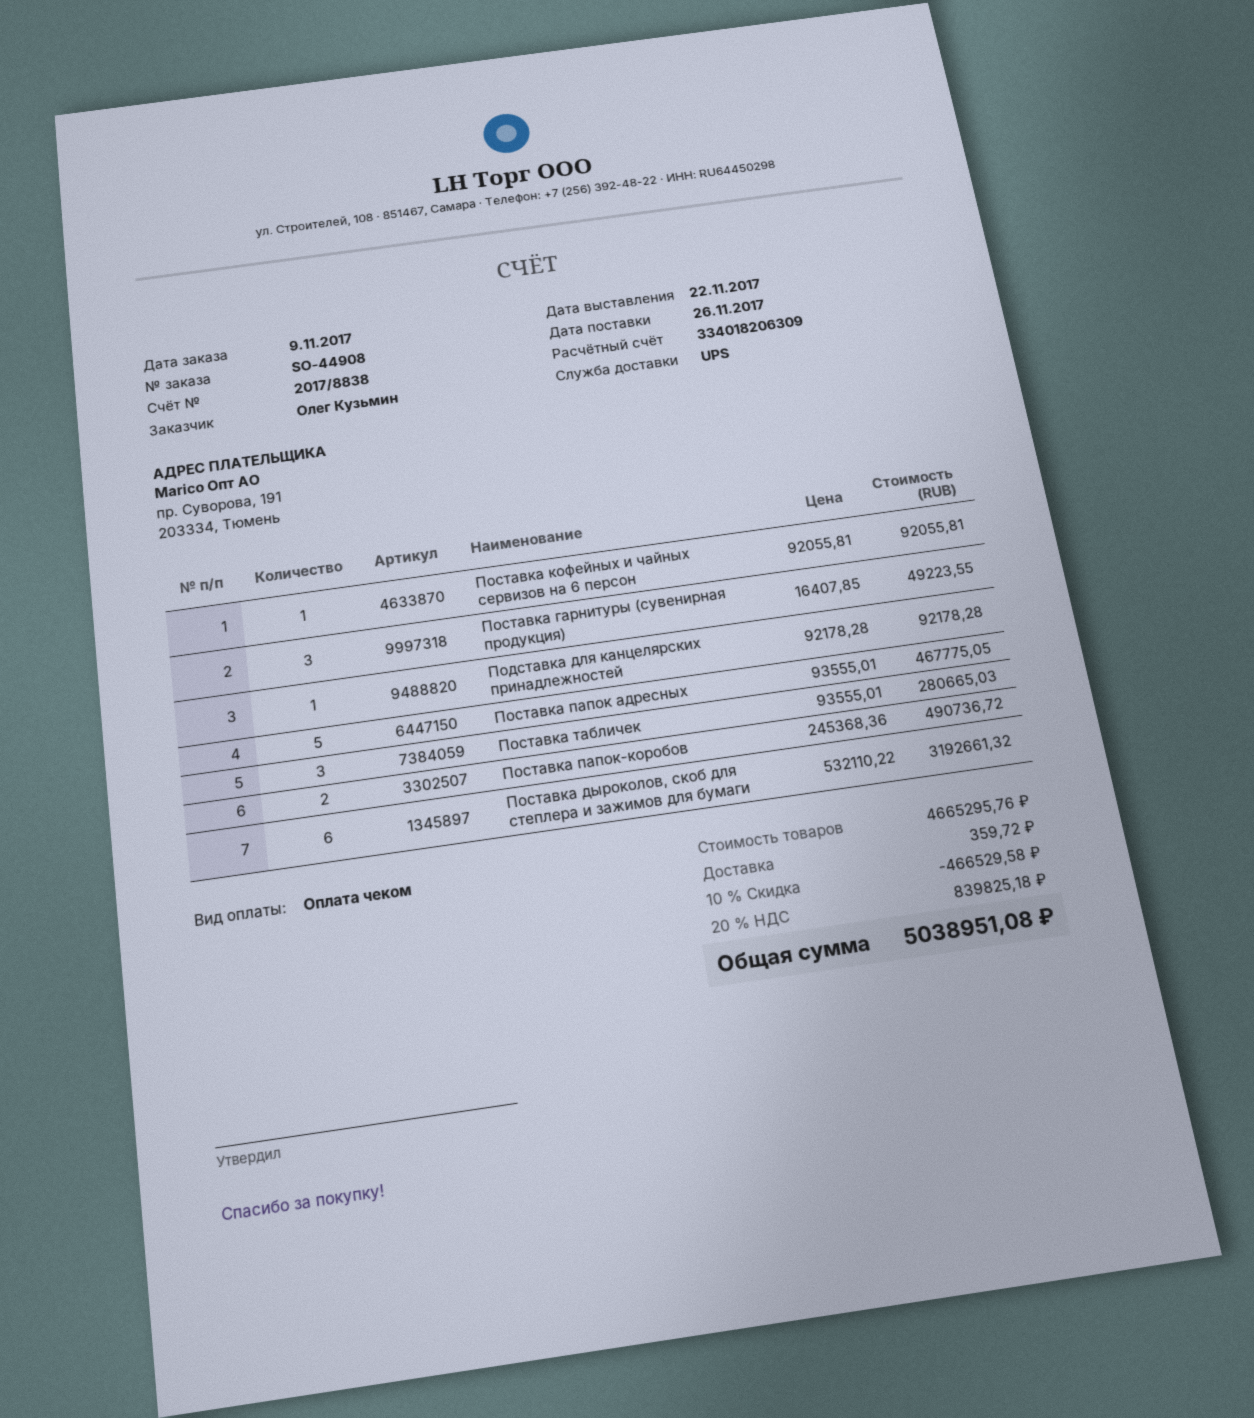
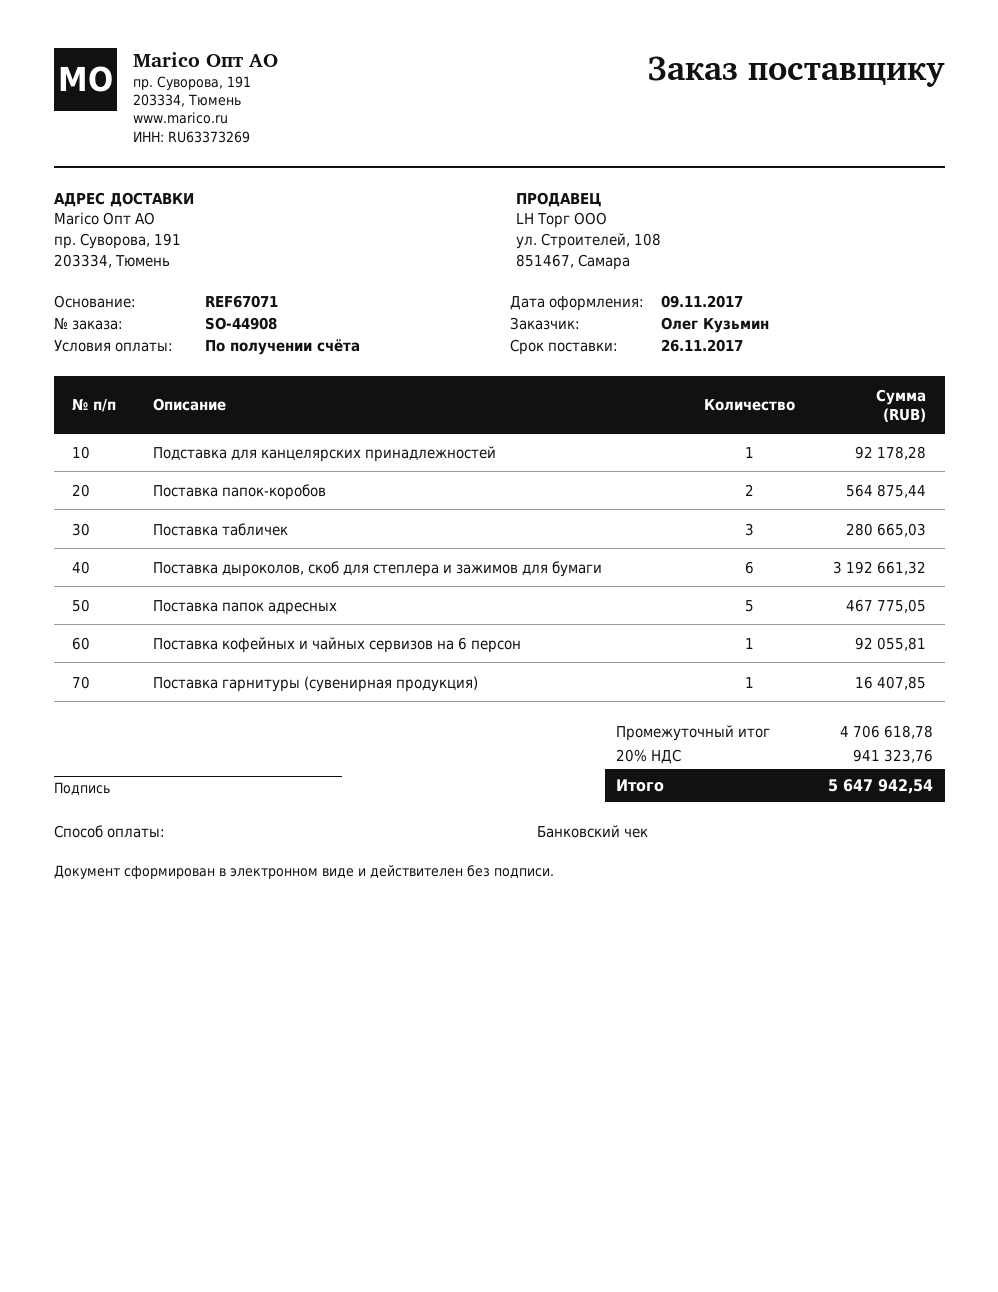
Поставка гарнитуры (сувенирная продукция): 3 for 49223.55 -> 1 for 16407.85
Поставка папок-коробов: 2 for 490736.72 -> 2 for 564875.44
subtotal: 4665295.76 -> 4706618.78
discount: 10% = 466529.58 -> none
shipping: 359.72 -> none
tax: 20% = 839825.18 -> 20% = 941323.76
total: 5038951.08 -> 5647942.54

